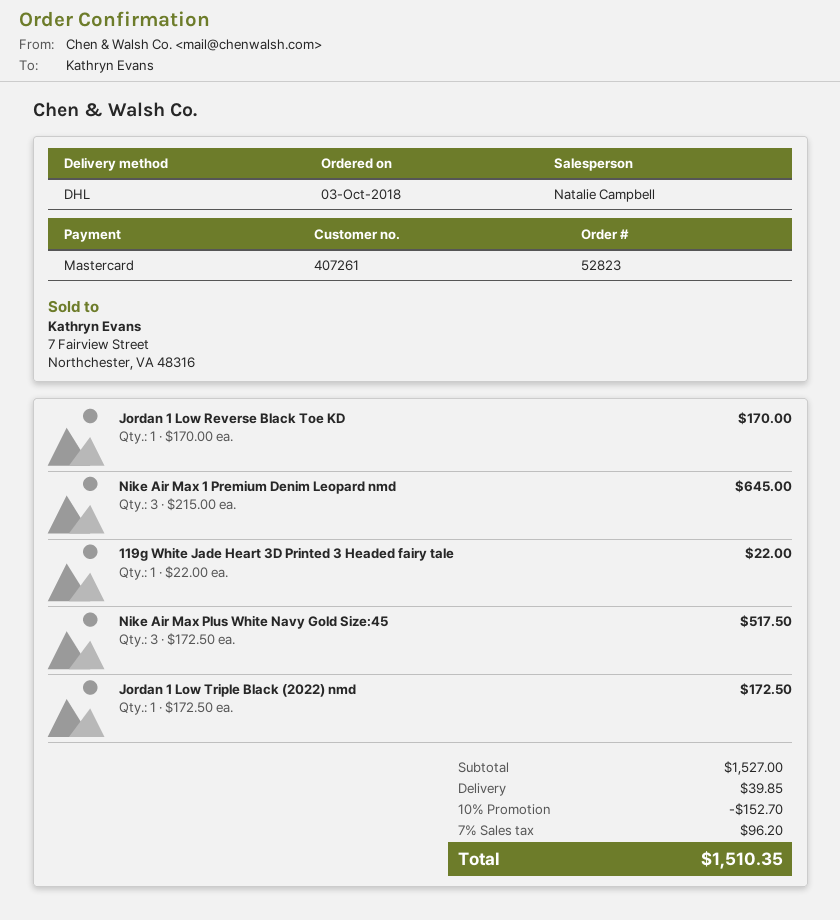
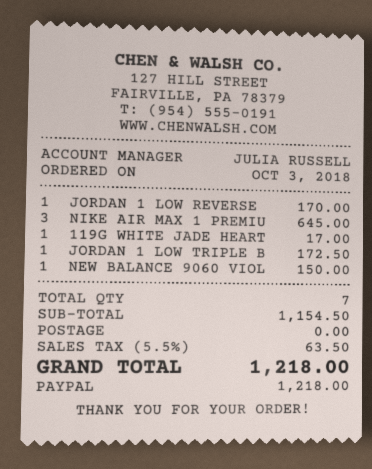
sales rep: Natalie Campbell -> JULIA RUSSELL
payment method: Mastercard -> PayPal
119g White Jade Heart 3D Printed 3 Headed fairy tale: 1 for 22.00 -> 1 for 17.00
Nike Air Max Plus White Navy Gold Size:45: 3 for 517.50 -> none
NEW BALANCE 9060 VIOL: none -> 1 for 150.00
subtotal: 1527.00 -> 1154.50
discount: 10% = 152.70 -> none
shipping: 39.85 -> 0.00
tax: 7% = 96.20 -> 5.5% = 63.50
total: 1510.35 -> 1218.00

